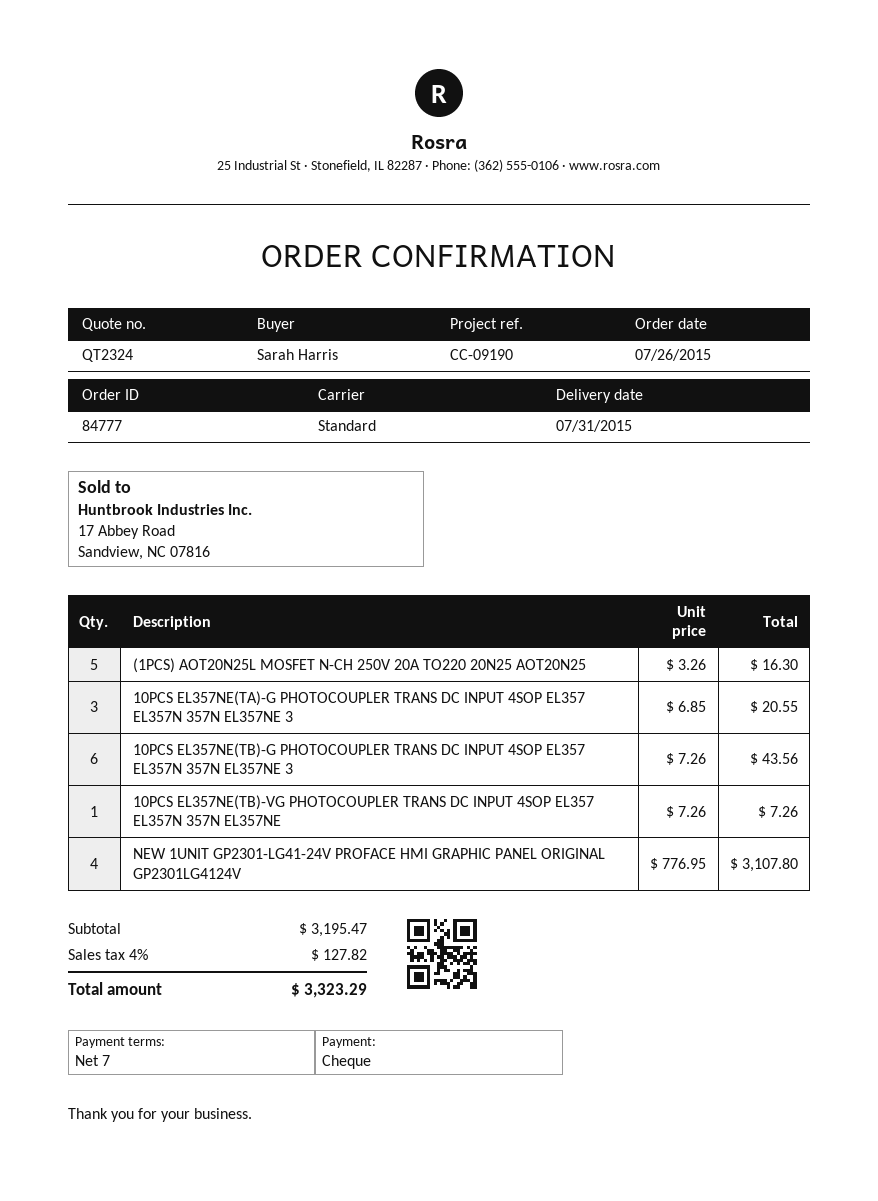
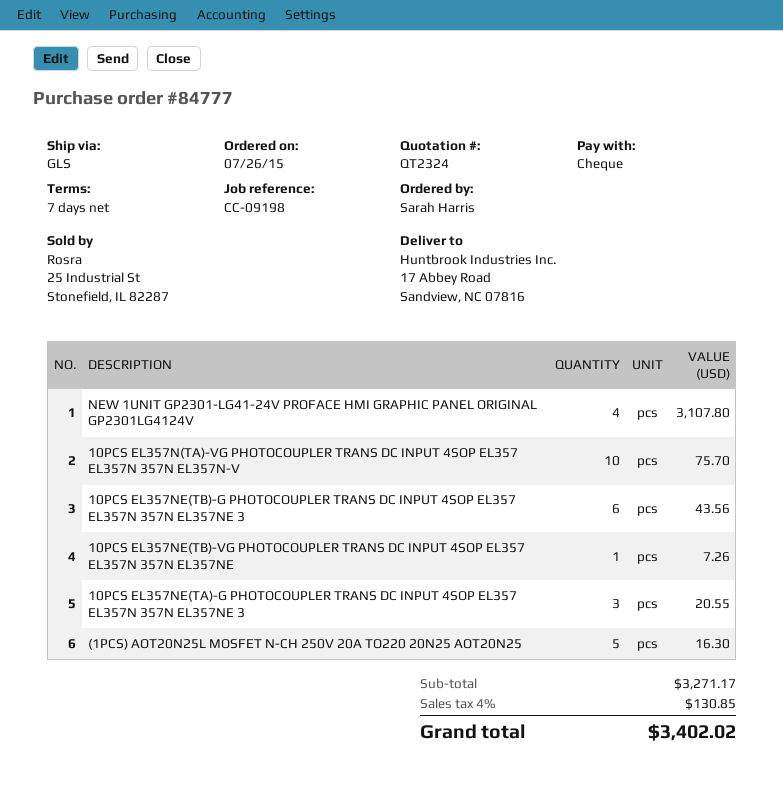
reference: CC-09190 -> CC-09198
shipping method: standard -> GLS
10PCS EL357N(TA)-VG PHOTOCOUPLER TRANS DC INPUT 4SOP EL357 EL357N 357N EL357N-V: none -> 10 for 75.70
subtotal: 3195.47 -> 3271.17
tax: 4% = 127.82 -> 4% = 130.85
total: 3323.29 -> 3402.02

